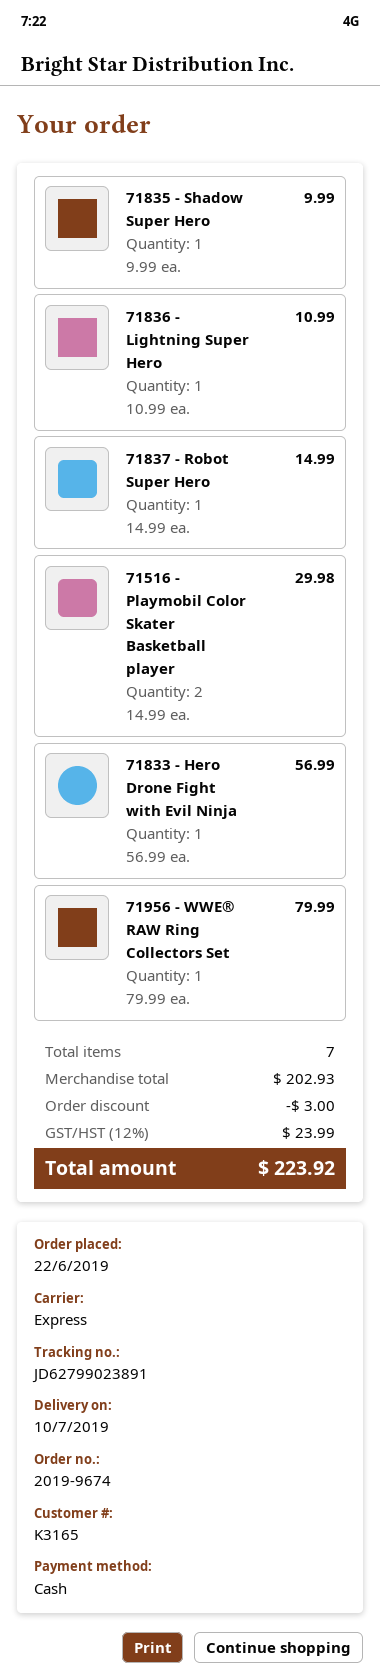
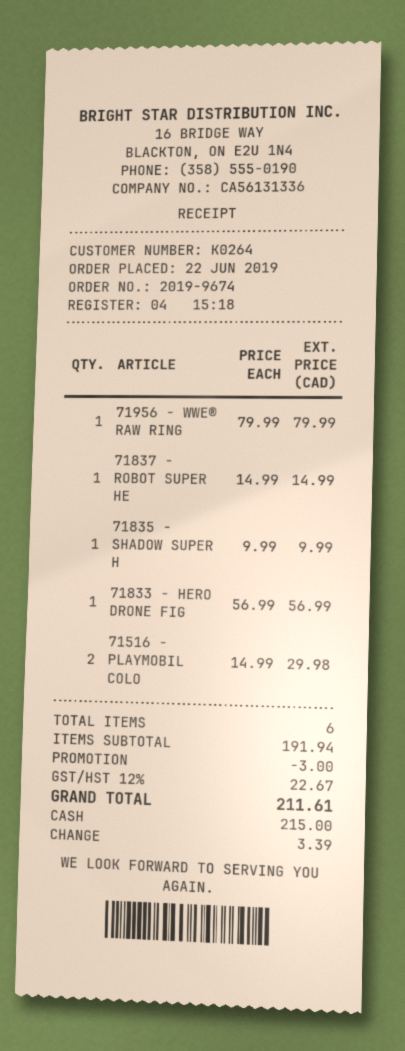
customer number: K3165 -> K0264
71836 - Lightning Super Hero: 1 x 10.99 = 10.99 -> none
total quantity: 7 -> 6
subtotal: 202.93 -> 191.94
tax: 12% = 23.99 -> 12% = 22.67
total: 223.92 -> 211.61

